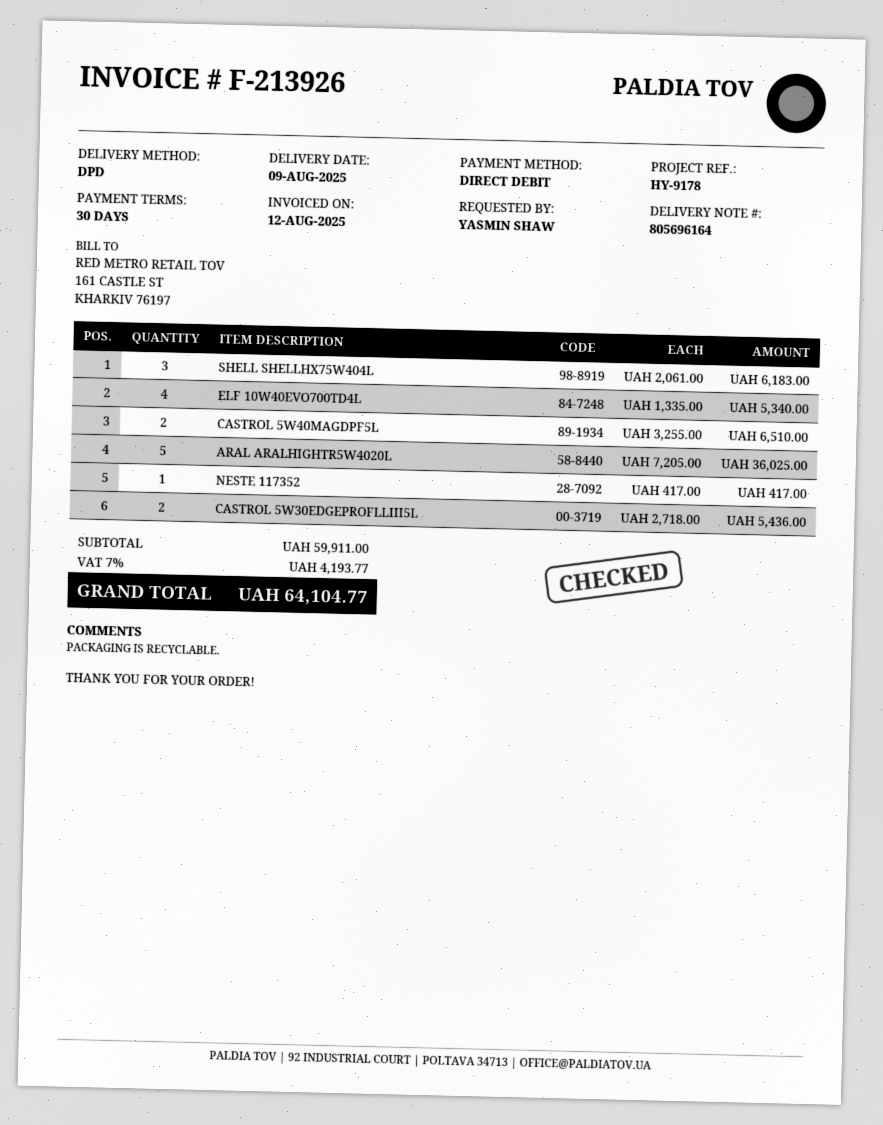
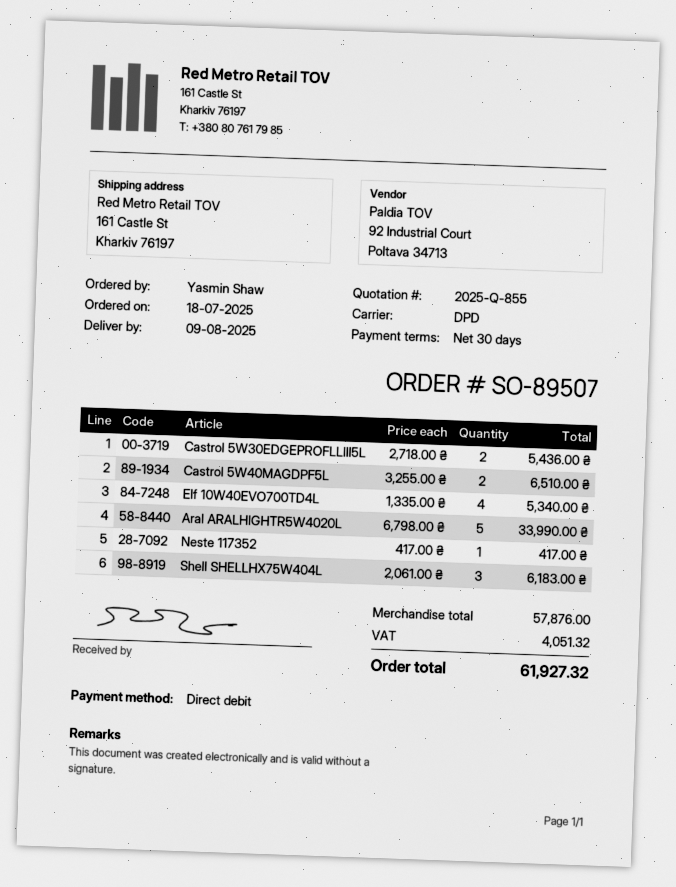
ARAL ARALHIGHTR5W4020L: 5 x 7205.00 = 36025.00 -> 5 x 6798.00 = 33990.00
subtotal: 59911.00 -> 57876.00
tax: 4193.77 -> 4051.32
total: 64104.77 -> 61927.32

